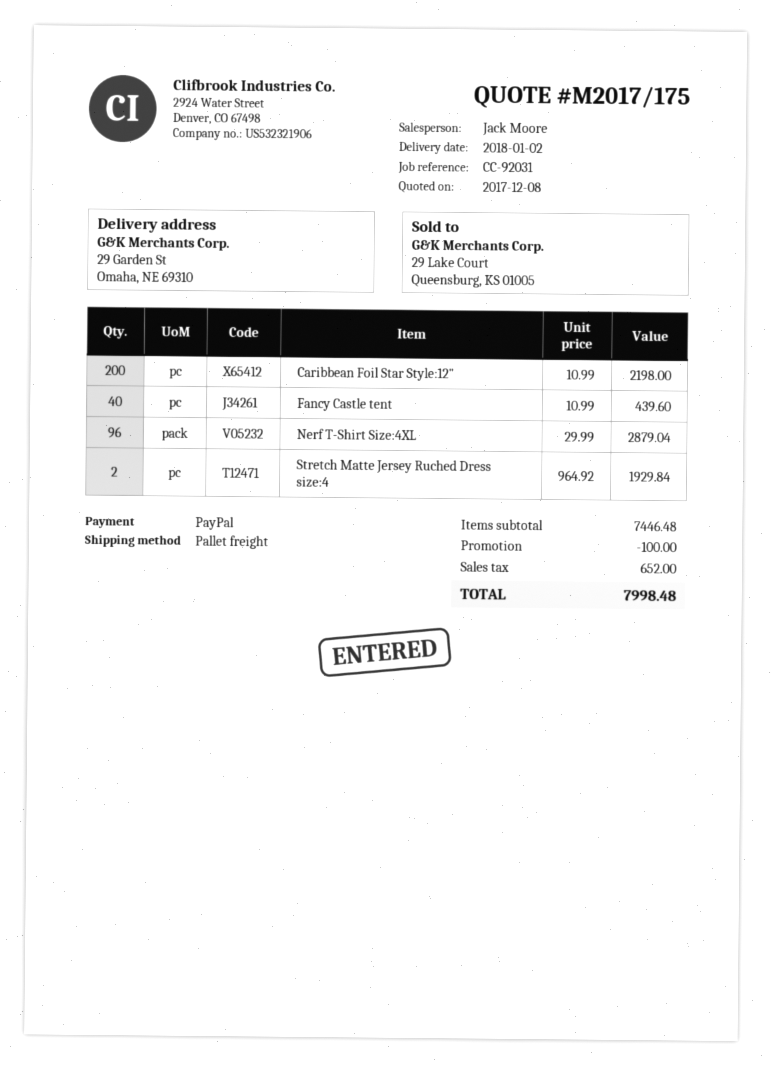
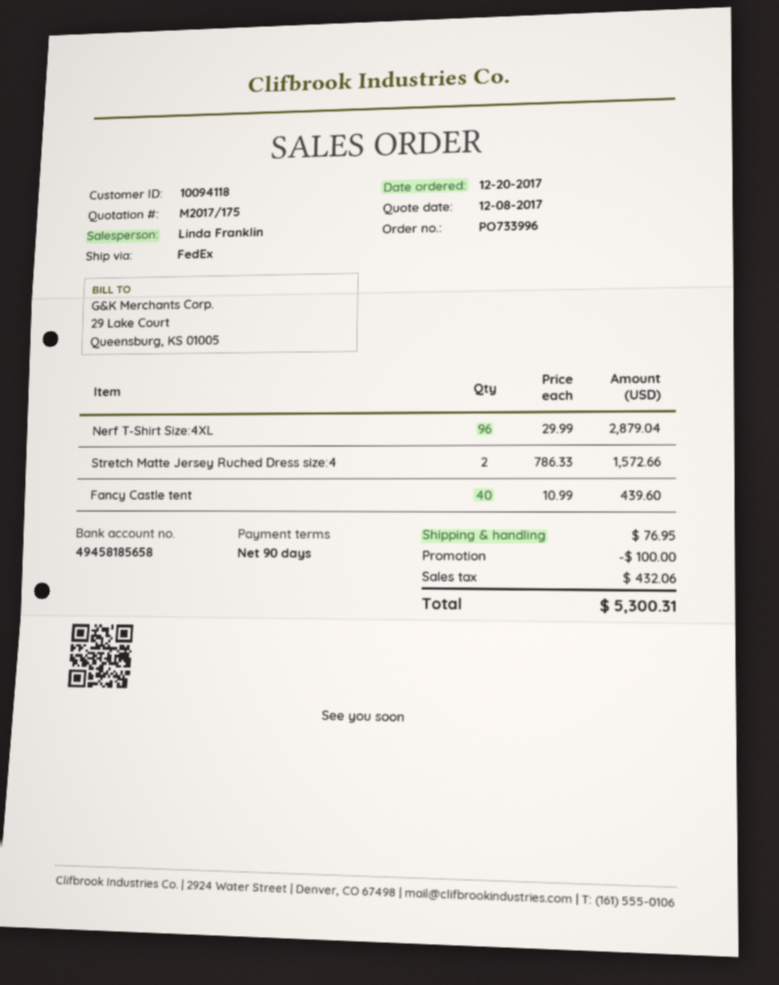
sales rep: Jack Moore -> Linda Franklin
shipping method: pallet freight -> FedEx
Caribbean Foil Star Style:12": 200 x 10.99 = 2198.00 -> none
Stretch Matte Jersey Ruched Dress size:4: 2 x 964.92 = 1929.84 -> 2 x 786.33 = 1572.66
shipping: none -> 76.95
tax: 652.00 -> 432.06
total: 7998.48 -> 5300.31

